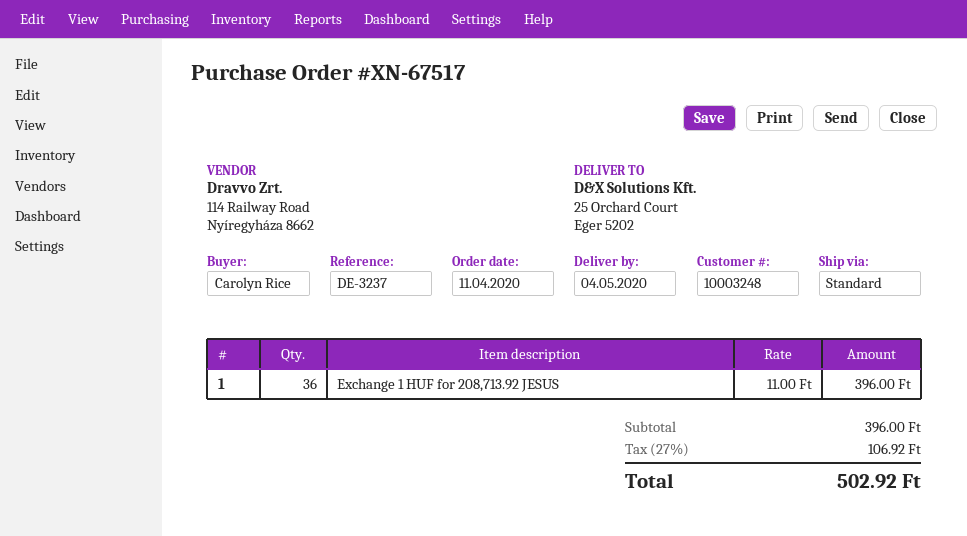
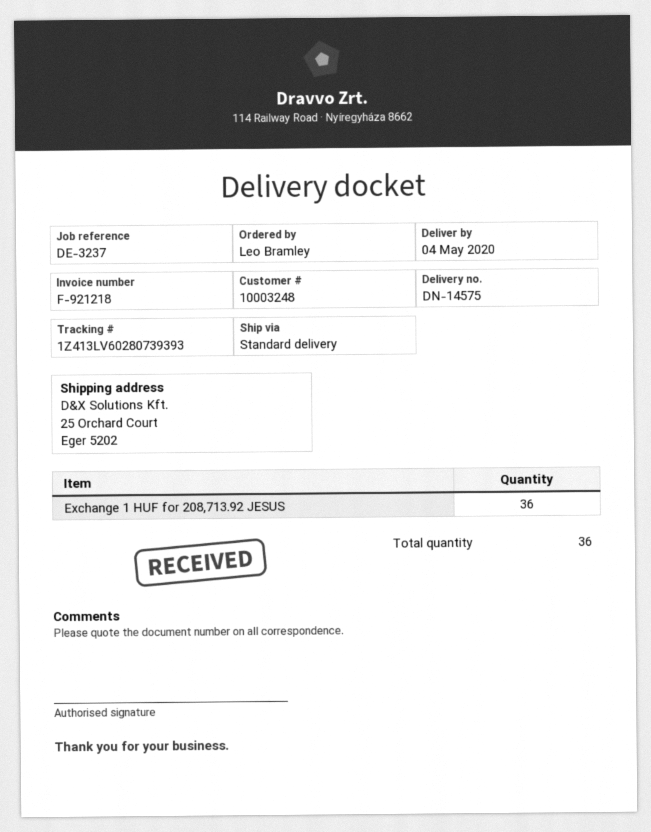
ordered by: Carolyn Rice -> Leo Bramley

